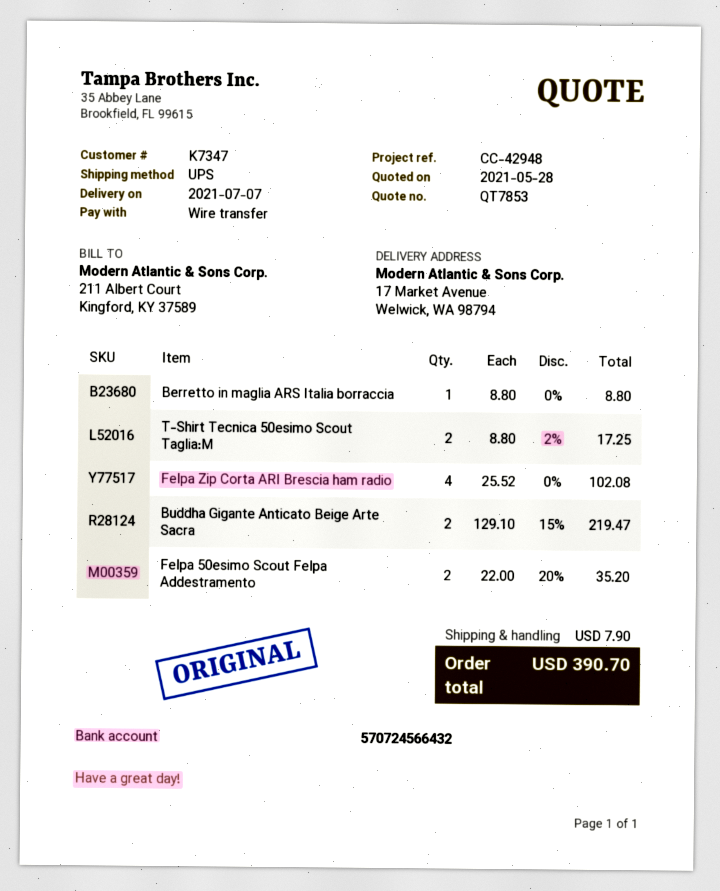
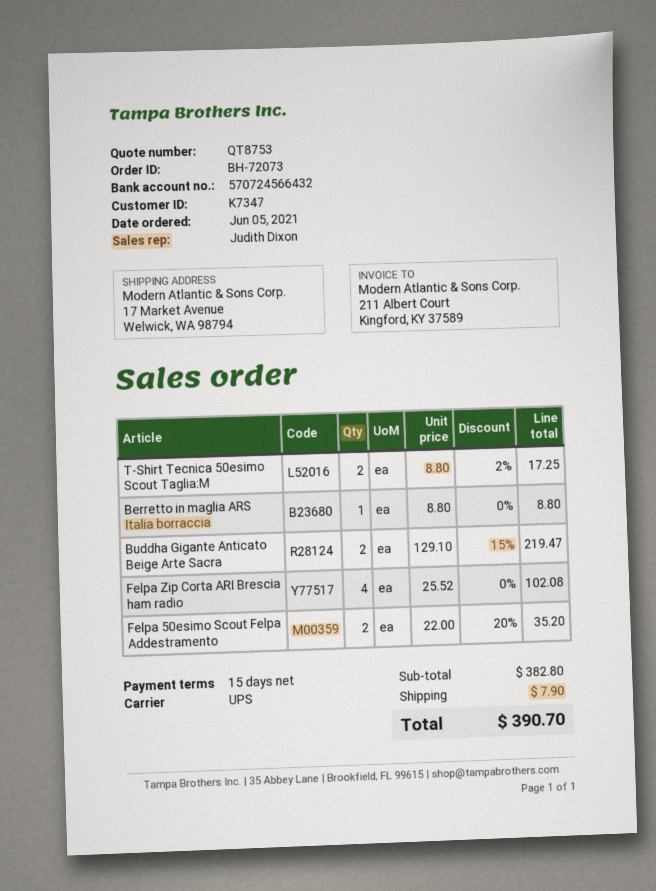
quote number: QT7853 -> QT8753

